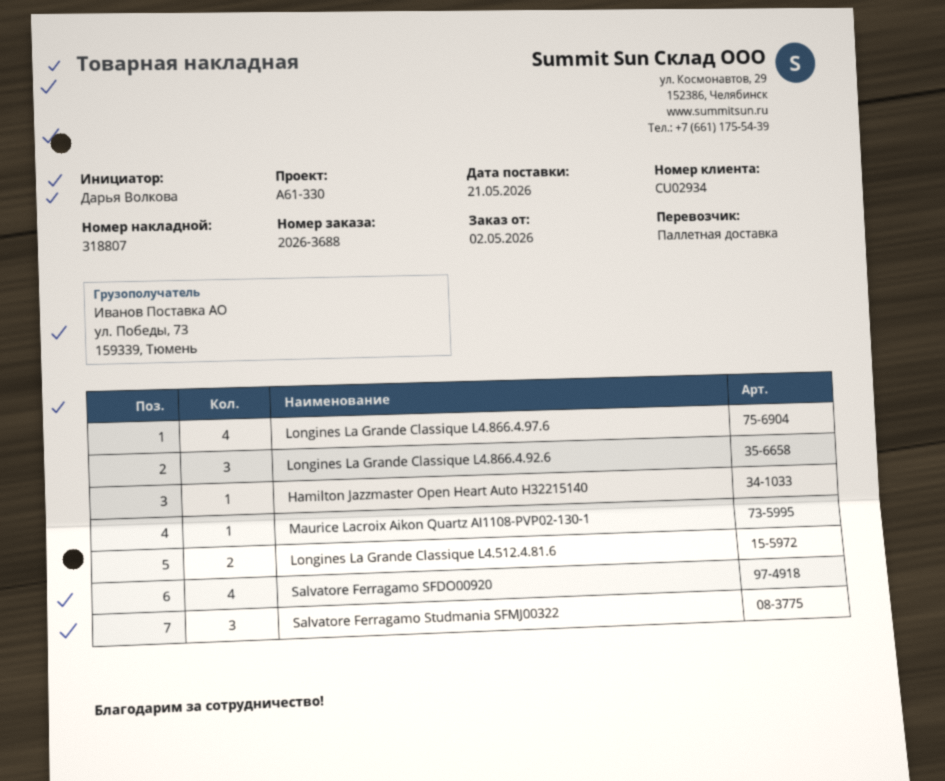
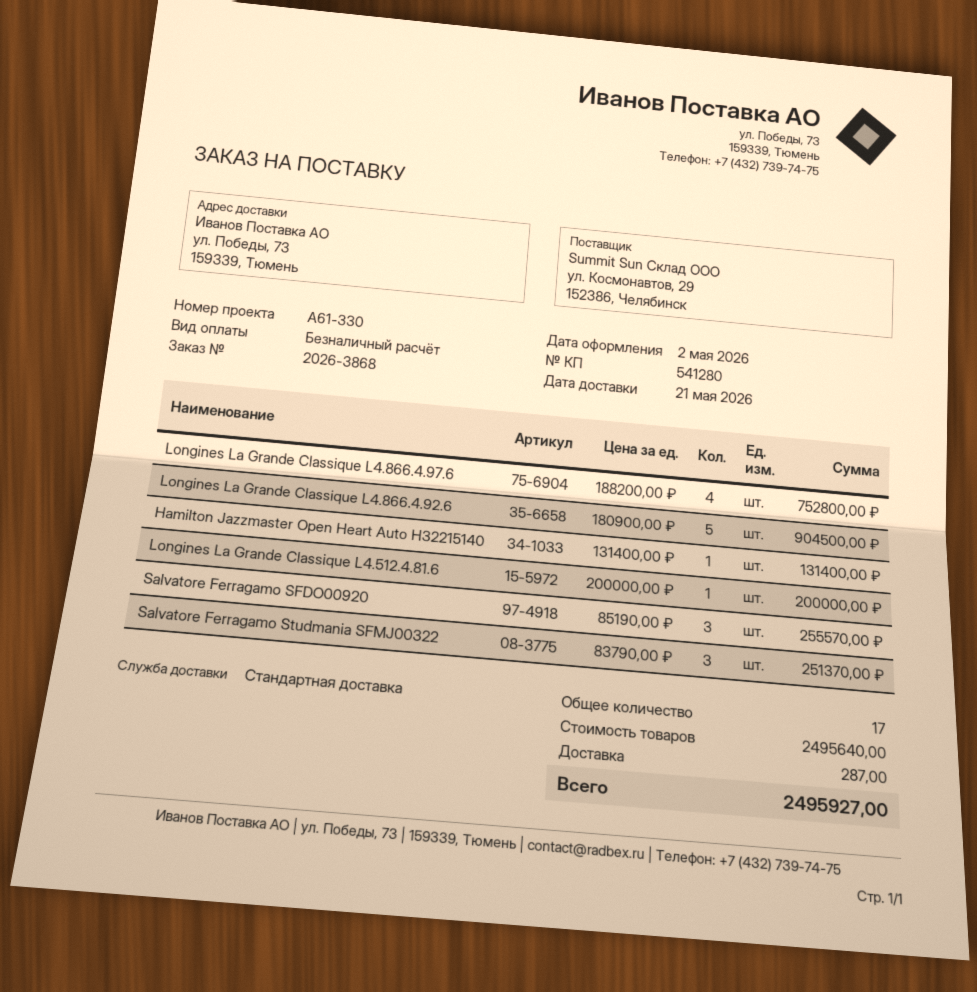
order number: 2026-3688 -> 2026-3868
shipping method: pallet freight -> standard
Longines La Grande Classique L4.866.4.92.6: 3 -> 5
Maurice Lacroix Aikon Quartz AI1108-PVP02-130-1: 1 -> none
Longines La Grande Classique L4.512.4.81.6: 2 -> 1
Salvatore Ferragamo SFDO00920: 4 -> 3

